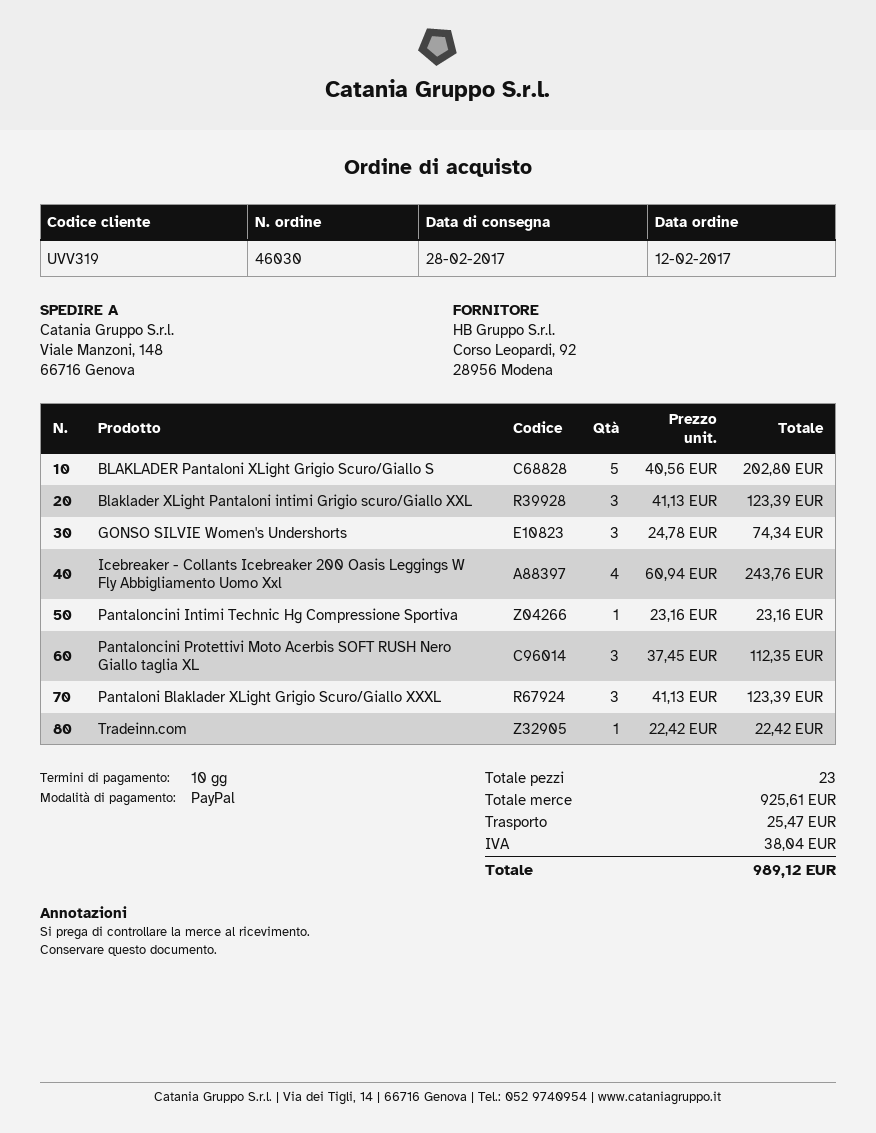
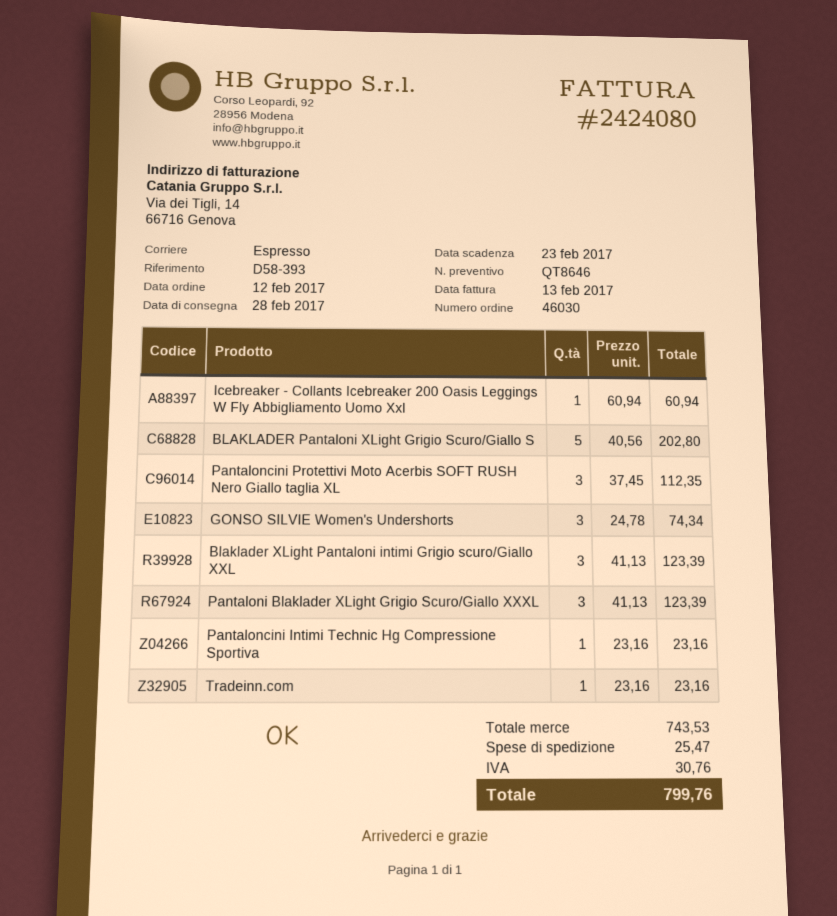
Icebreaker - Collants Icebreaker 200 Oasis Leggings W Fly Abbigliamento Uomo Xxl: 4 x 60.94 = 243.76 -> 1 x 60.94 = 60.94
Tradeinn.com: 1 x 22.42 = 22.42 -> 1 x 23.16 = 23.16
subtotal: 925.61 -> 743.53
tax: 38.04 -> 30.76
total: 989.12 -> 799.76

